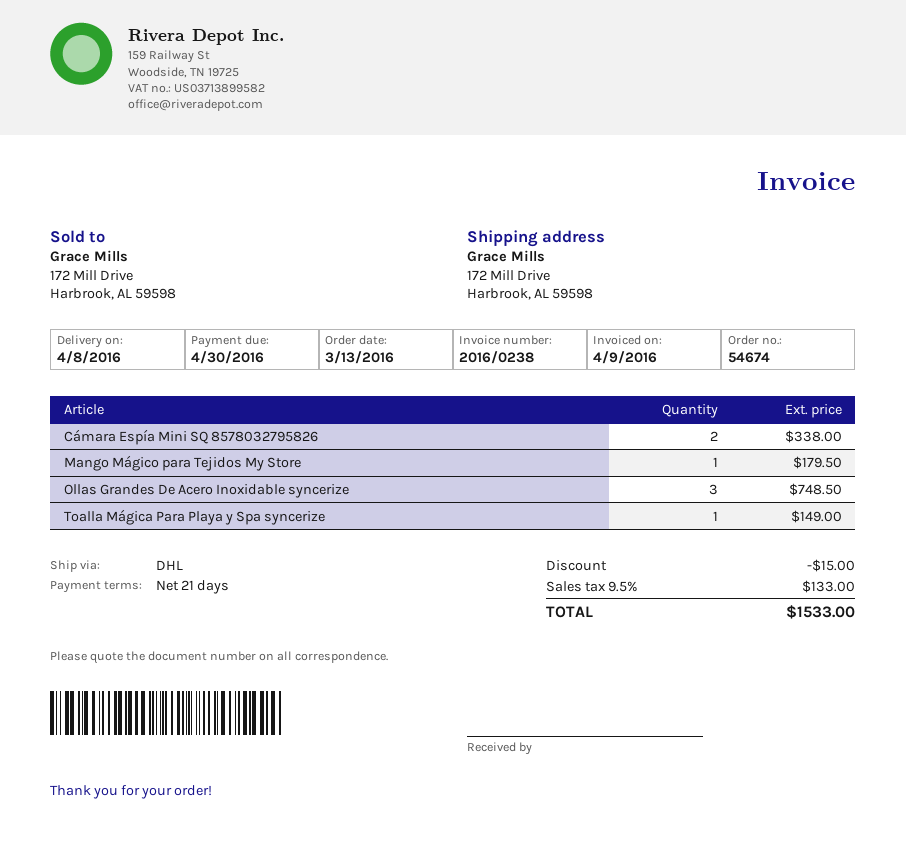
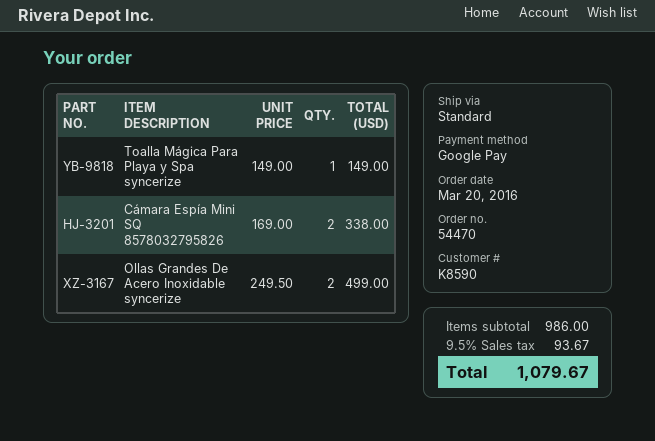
order number: 54674 -> 54470
order date: 2016-03-13 -> 2016-03-20
shipping method: DHL -> standard
Mango Mágico para Tejidos My Store: 1 for 179.50 -> none
Ollas Grandes De Acero Inoxidable syncerize: 3 for 748.50 -> 2 for 499.00
discount: 15.00 -> none
tax: 9.5% = 133.00 -> 9.5% = 93.67
total: 1533.00 -> 1079.67

